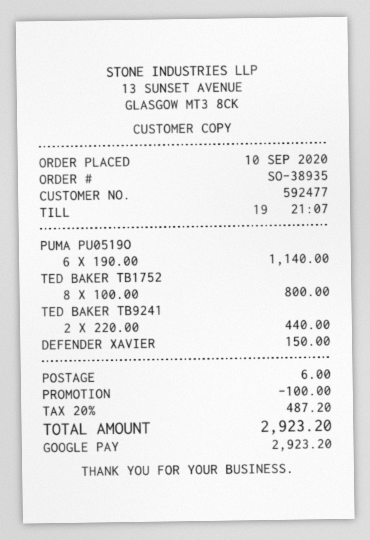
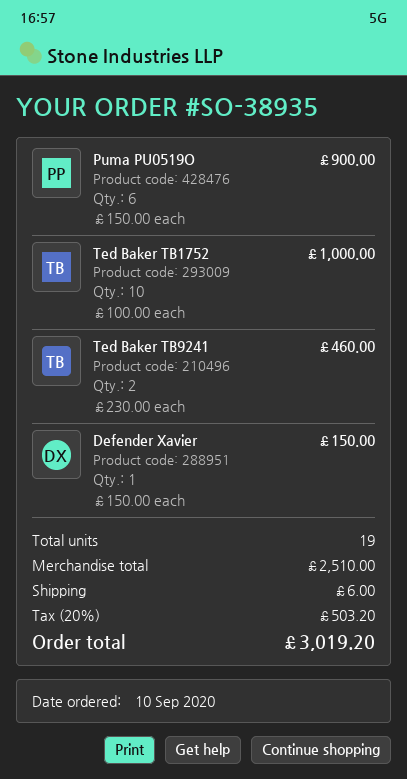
PUMA PU0519O: 6 x 190.00 = 1140.00 -> 6 x 150.00 = 900.00
TED BAKER TB1752: 8 x 100.00 = 800.00 -> 10 x 100.00 = 1000.00
TED BAKER TB9241: 2 x 220.00 = 440.00 -> 2 x 230.00 = 460.00
discount: 100.00 -> none
tax: 20% = 487.20 -> 20% = 503.20
total: 2923.20 -> 3019.20

